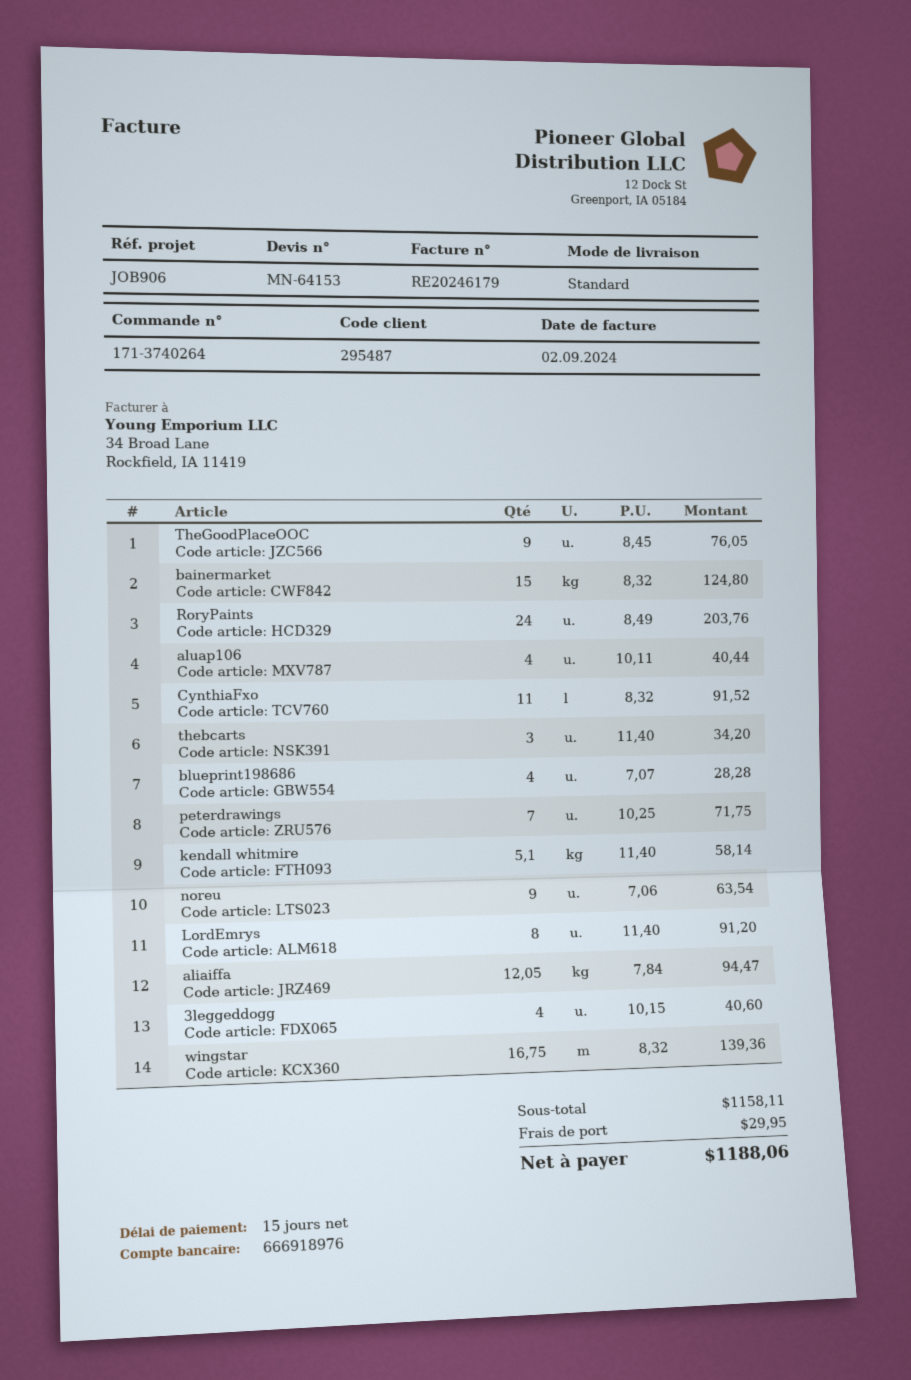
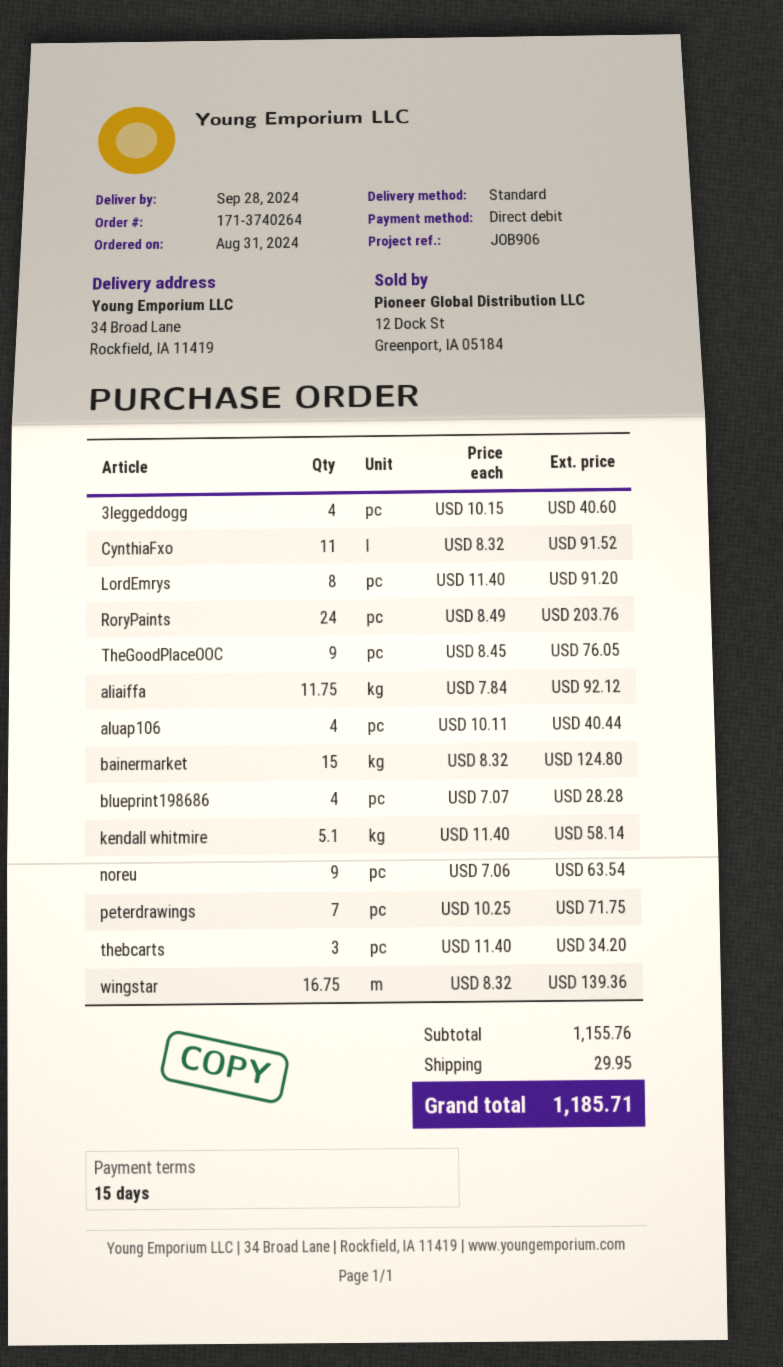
aliaiffa: 12.05 x 7.84 = 94.47 -> 11.75 x 7.84 = 92.12
subtotal: 1158.11 -> 1155.76
total: 1188.06 -> 1185.71

